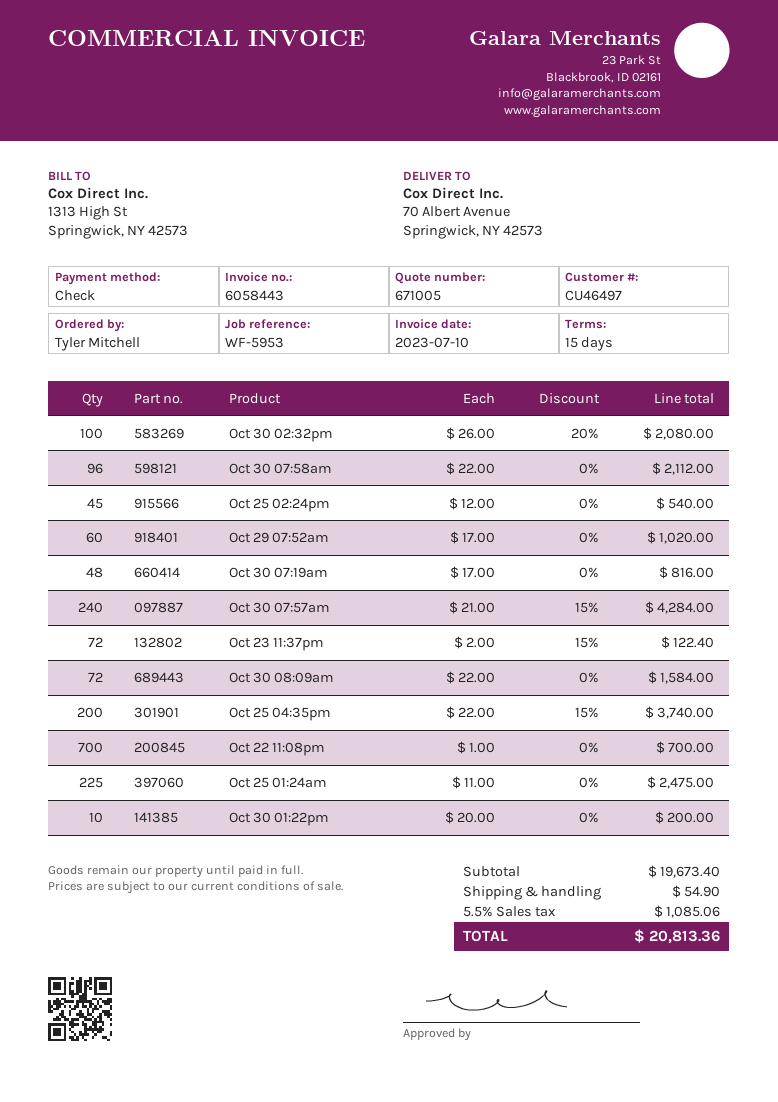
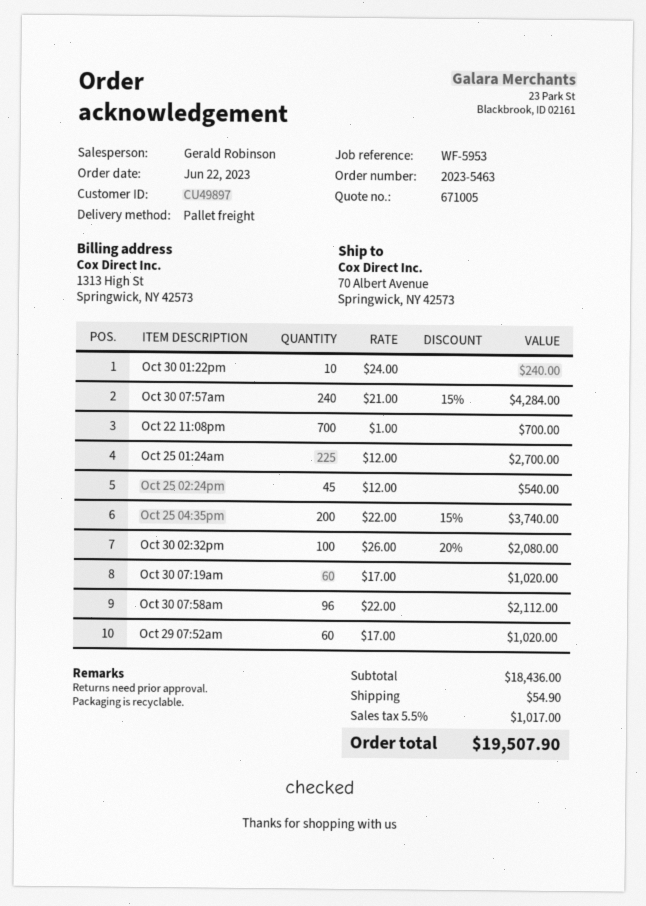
customer number: CU46497 -> CU49897
Oct 30 07:19am: 48 x 17.00 = 816.00 -> 60 x 17.00 = 1020.00
Oct 23 11:37pm: 72 x 2.00 - 15% = 122.40 -> none
Oct 30 08:09am: 72 x 22.00 = 1584.00 -> none
Oct 25 01:24am: 225 x 11.00 = 2475.00 -> 225 x 12.00 = 2700.00
Oct 30 01:22pm: 10 x 20.00 = 200.00 -> 10 x 24.00 = 240.00
subtotal: 19673.40 -> 18436.00
tax: 5.5% = 1085.06 -> 5.5% = 1017.00
total: 20813.36 -> 19507.90

